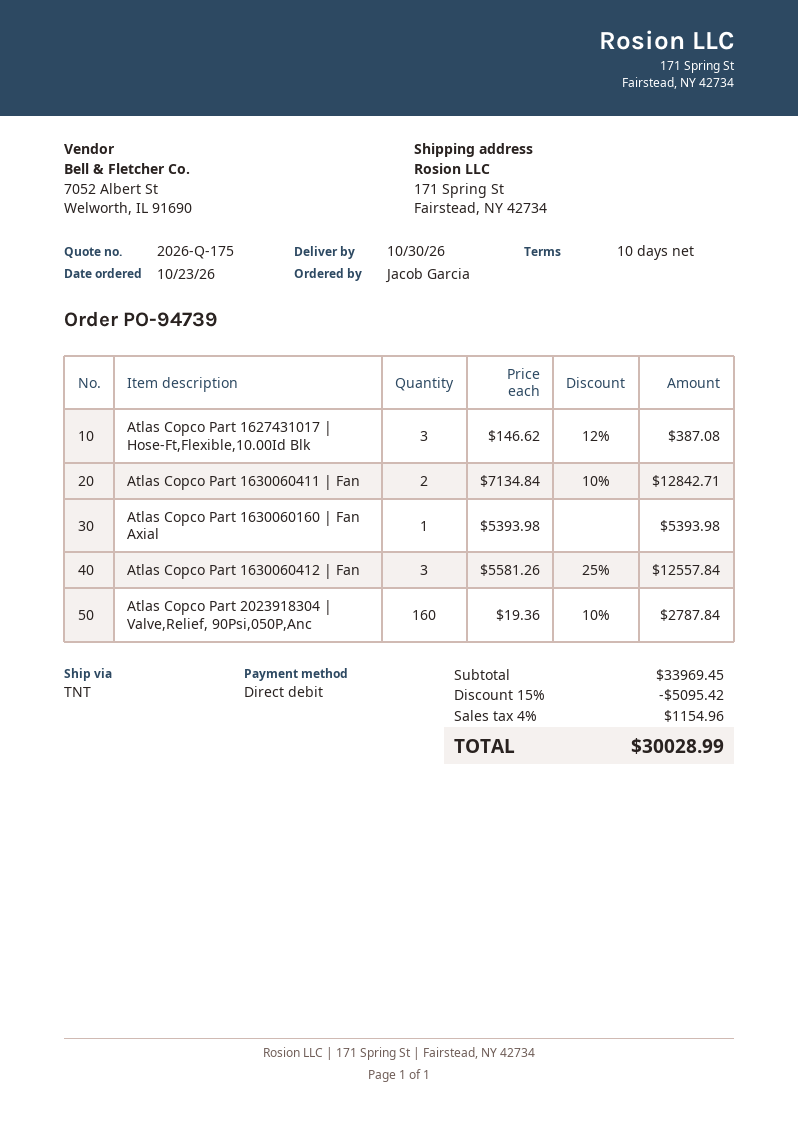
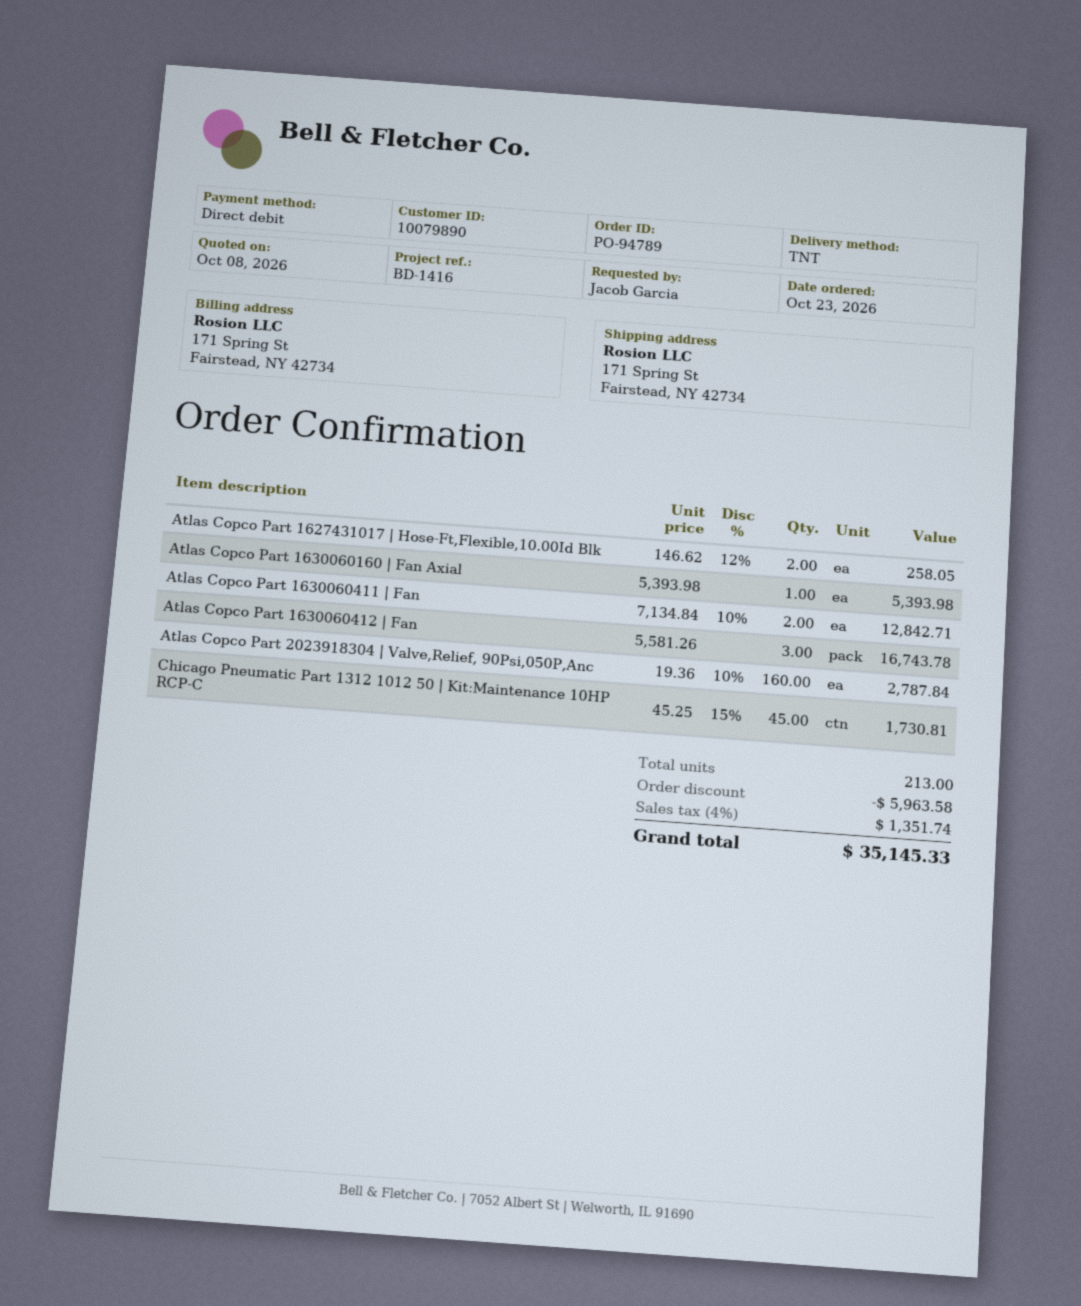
order number: PO-94739 -> PO-94789
Atlas Copco Part 1627431017 | Hose-Ft,Flexible,10.00Id Blk: 3 x 146.62 - 12% = 387.08 -> 2 x 146.62 - 12% = 258.05
Atlas Copco Part 1630060412 | Fan: 3 x 5581.26 - 25% = 12557.84 -> 3 x 5581.26 = 16743.78
Chicago Pneumatic Part 1312 1012 50 | Kit:Maintenance 10HP RCP-C: none -> 45 x 45.25 - 15% = 1730.81
discount: 5095.42 -> 5963.58
tax: 4% = 1154.96 -> 4% = 1351.74
total: 30028.99 -> 35145.33

